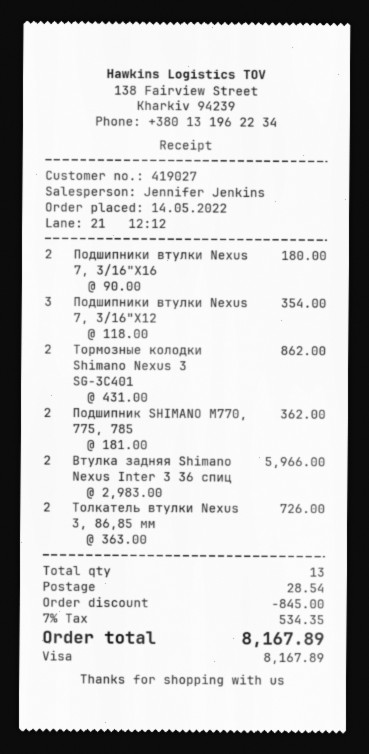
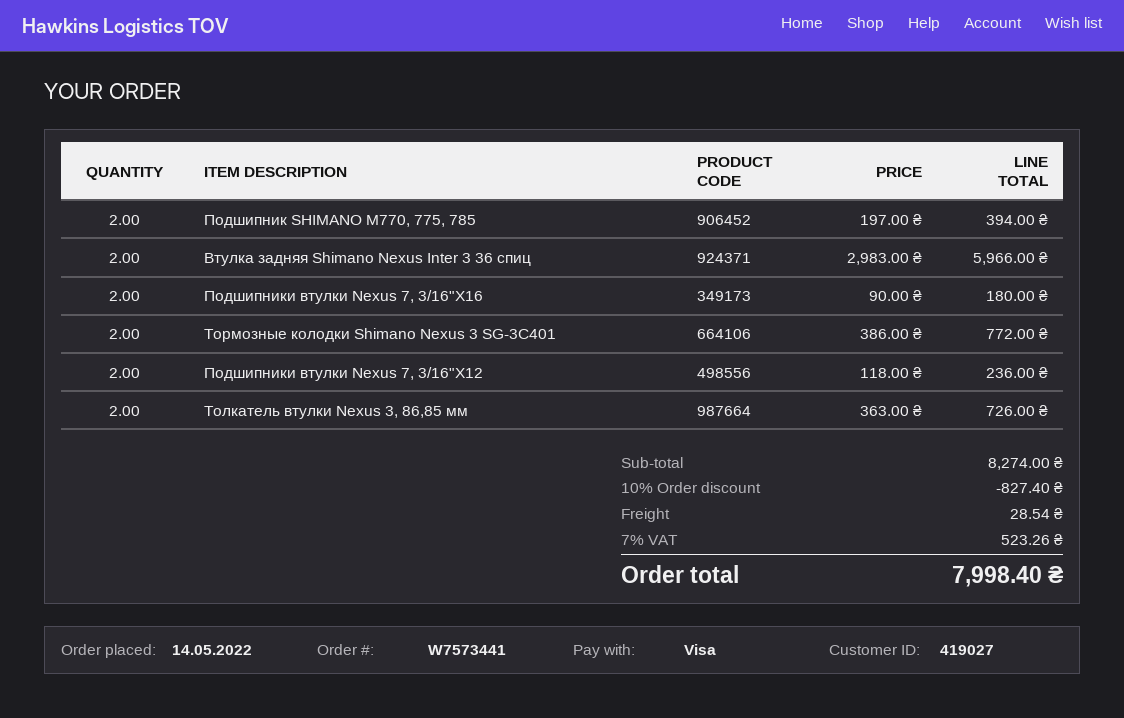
Подшипники втулки Nexus 7, 3/16"X12: 3 x 118.00 = 354.00 -> 2 x 118.00 = 236.00
Тормозные колодки Shimano Nexus 3 SG-3C401: 2 x 431.00 = 862.00 -> 2 x 386.00 = 772.00
Подшипник SHIMANO M770, 775, 785: 2 x 181.00 = 362.00 -> 2 x 197.00 = 394.00
discount: 845.00 -> 827.40
tax: 7% = 534.35 -> 7% = 523.26
total: 8167.89 -> 7998.40

